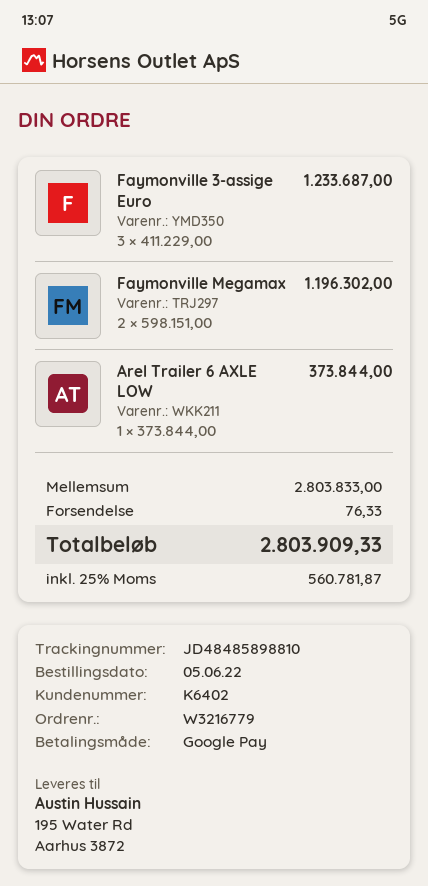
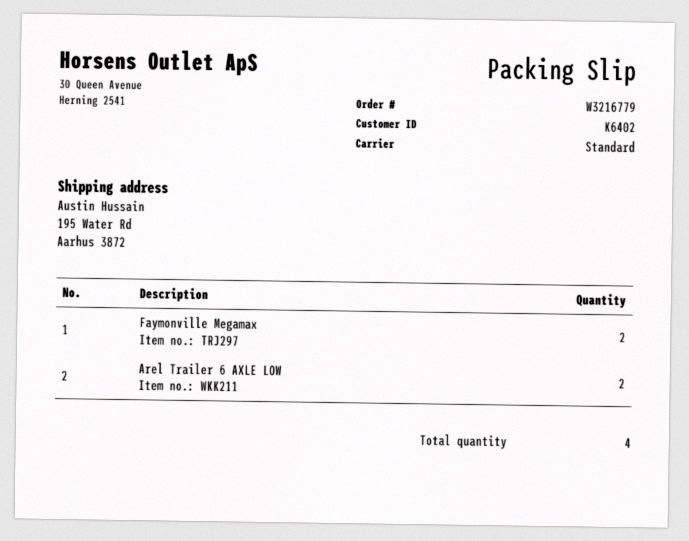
Faymonville 3-assige Euro: 3 -> none
Arel Trailer 6 AXLE LOW: 1 -> 2

